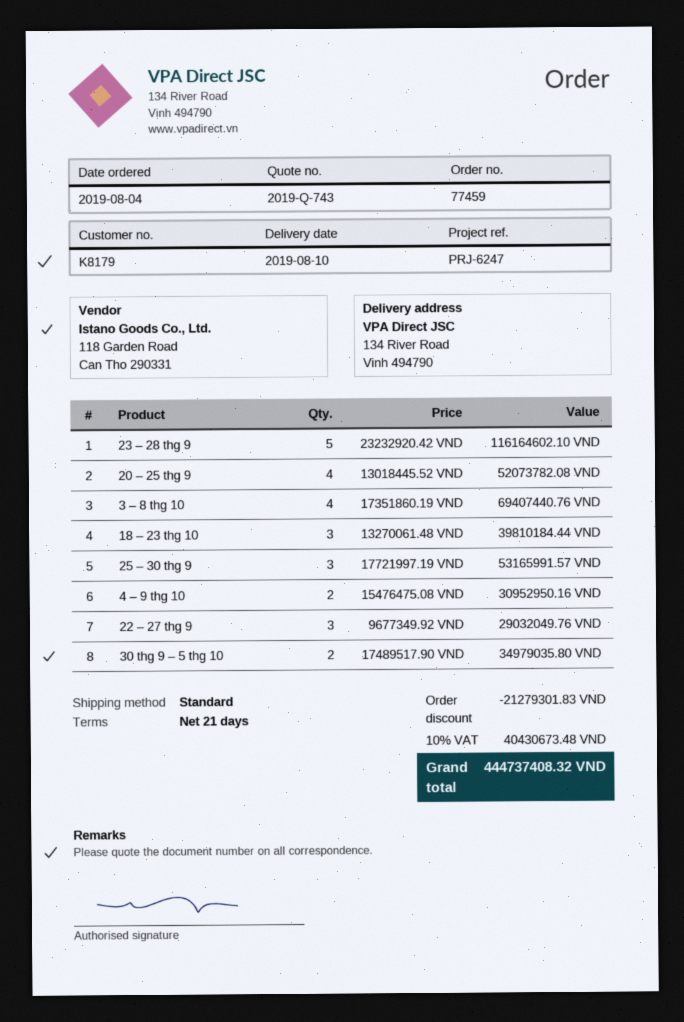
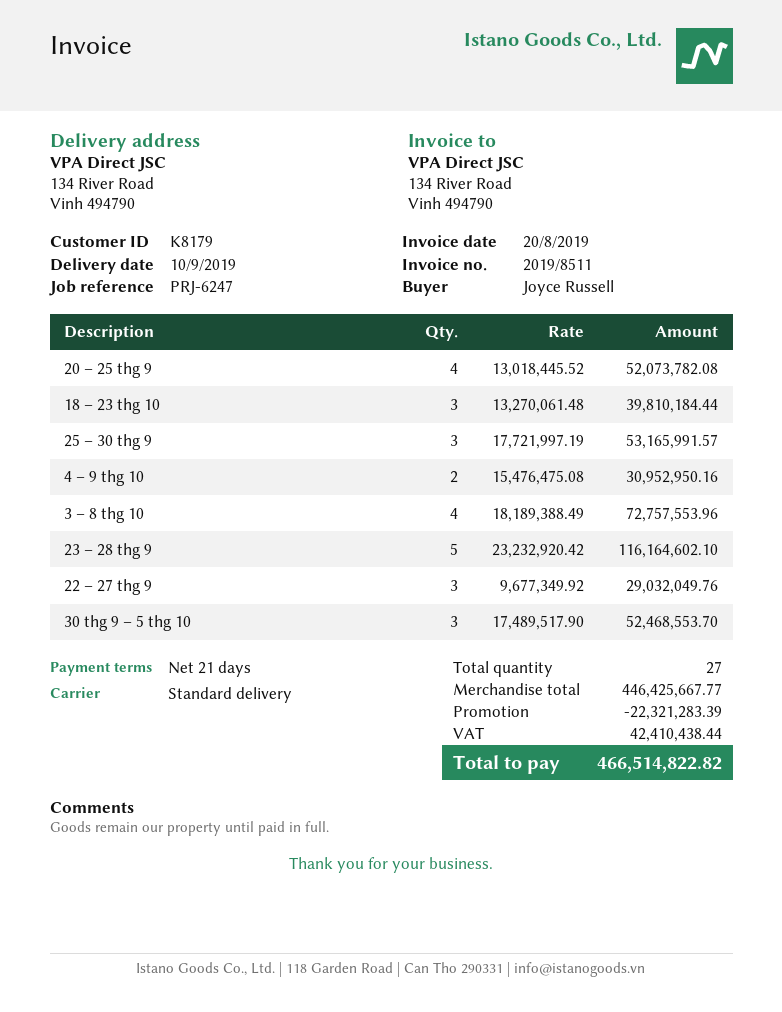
delivery date: 2019-08-10 -> 2019-09-10
3 – 8 thg 10: 4 x 17351860.19 = 69407440.76 -> 4 x 18189388.49 = 72757553.96
30 thg 9 – 5 thg 10: 2 x 17489517.90 = 34979035.80 -> 3 x 17489517.90 = 52468553.70
discount: 21279301.83 -> 22321283.39
tax: 40430673.48 -> 42410438.44
total: 444737408.32 -> 466514822.82

